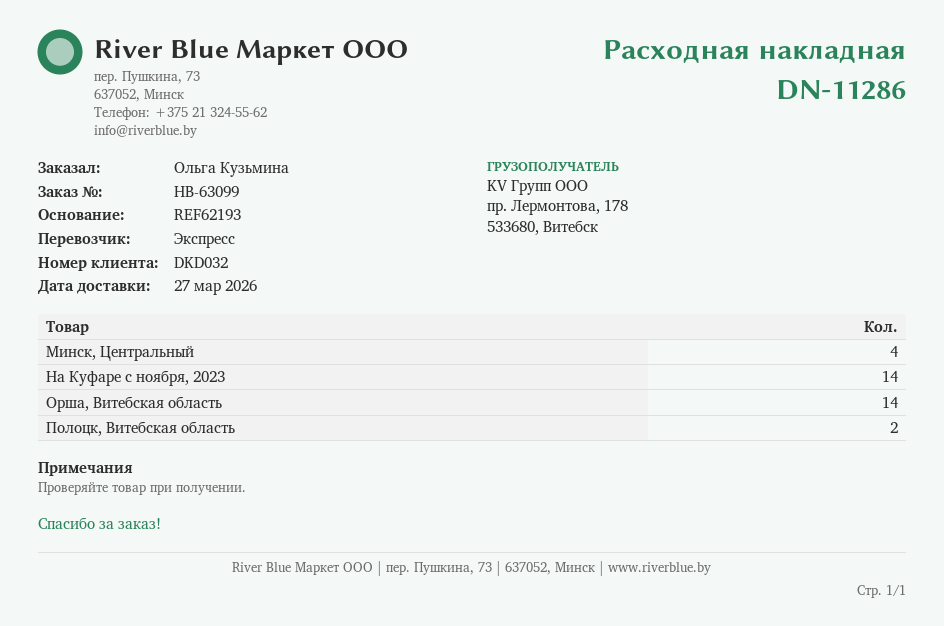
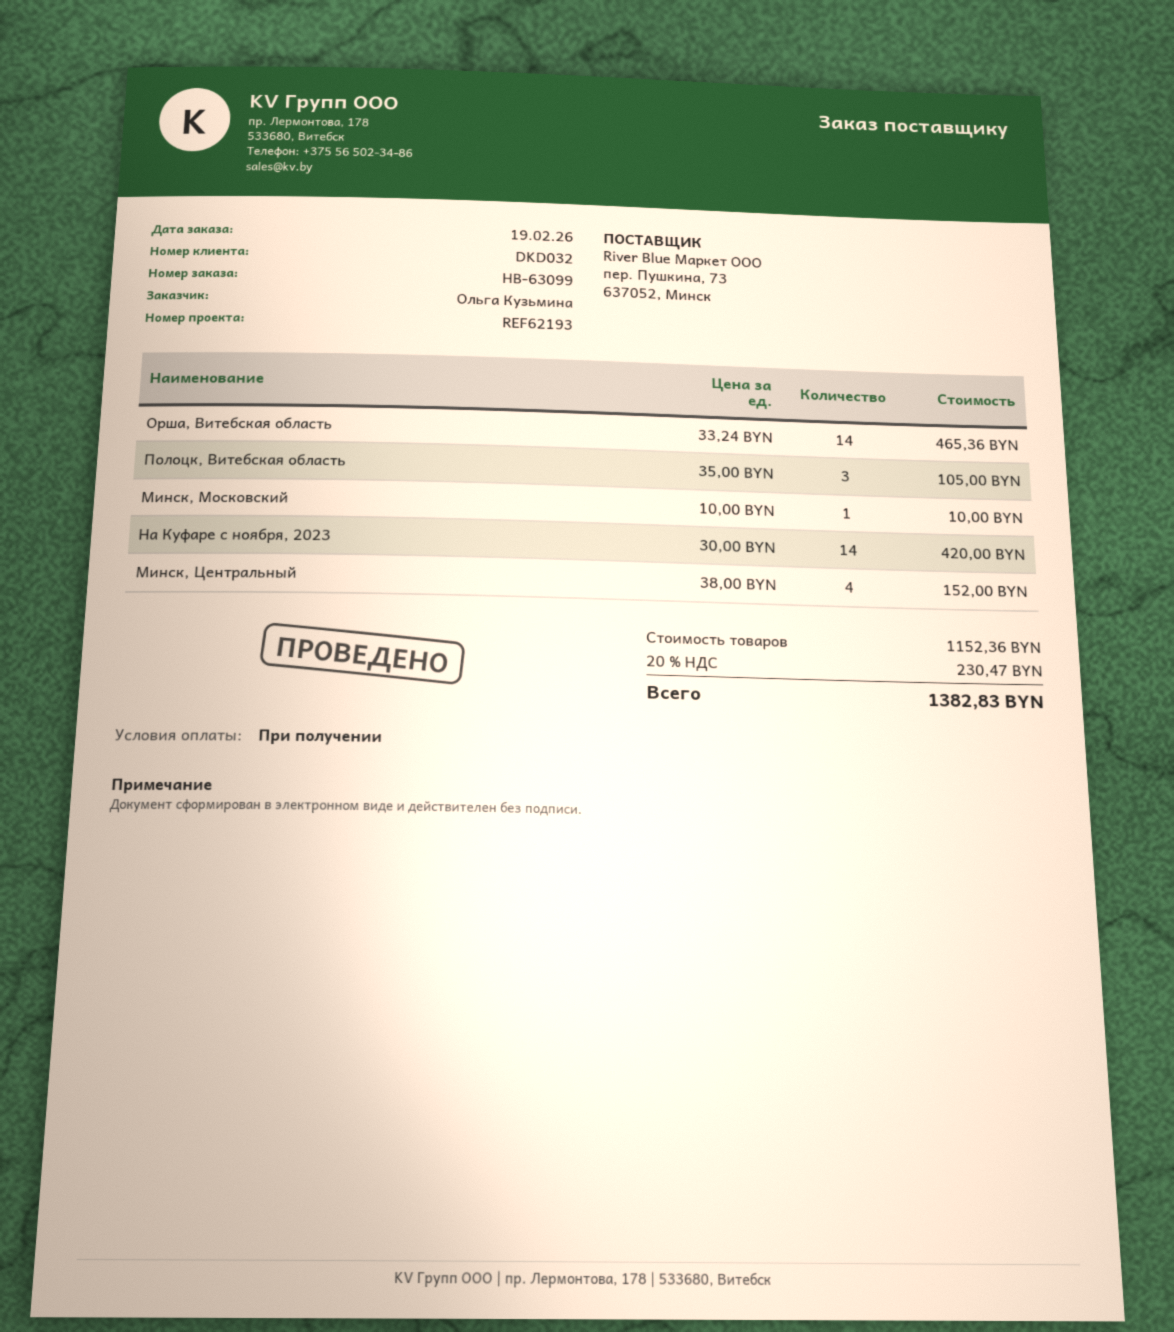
Полоцк, Витебская область: 2 -> 3
Минск, Московский: none -> 1

